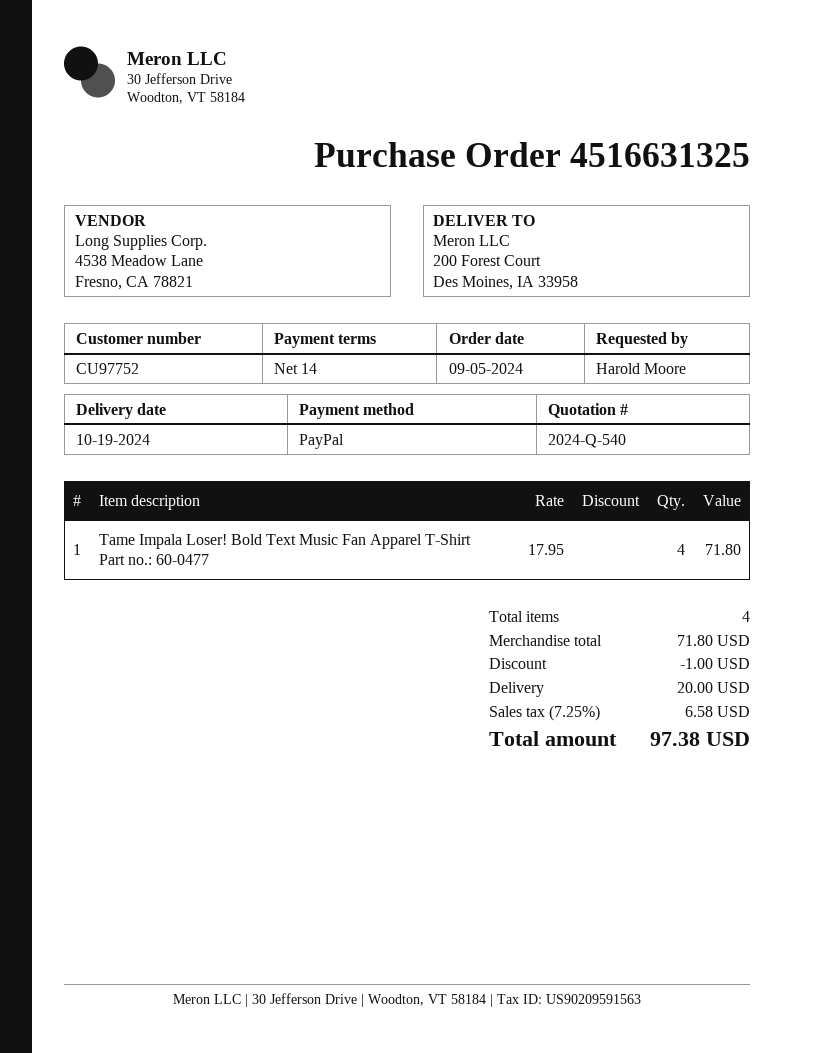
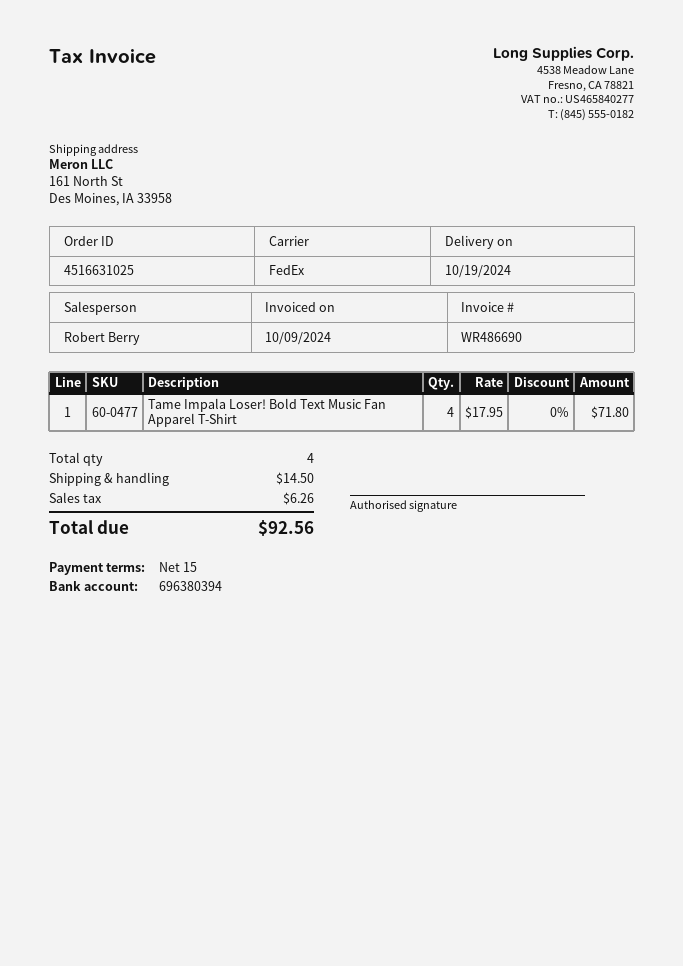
order number: 4516631325 -> 4516631025
payment terms: 14 days -> 15 days
ship to: 200 Forest Court, Des Moines, IA 33958 -> 161 North St, Des Moines, IA 33958
discount: 1.00 -> none
shipping: 20.00 -> 14.50
tax: 6.58 -> 6.26
total: 97.38 -> 92.56

